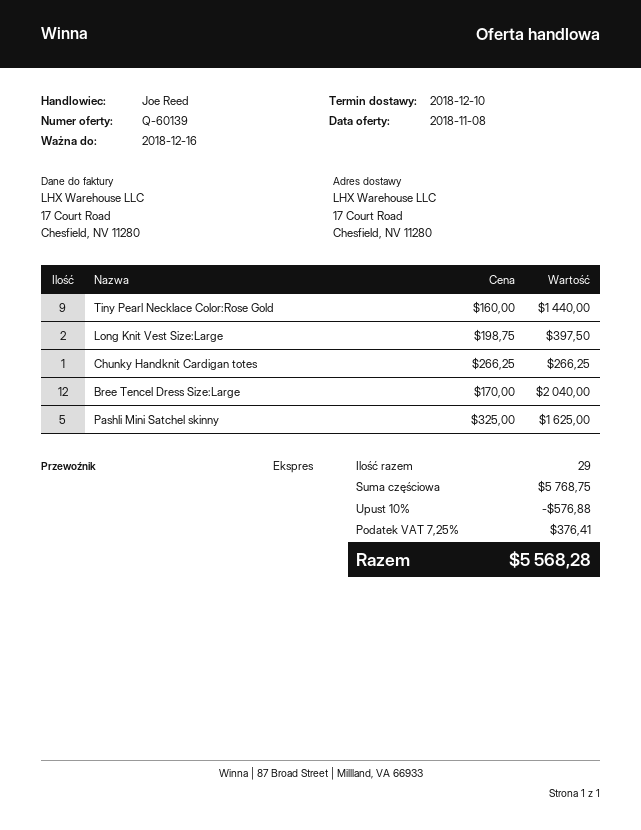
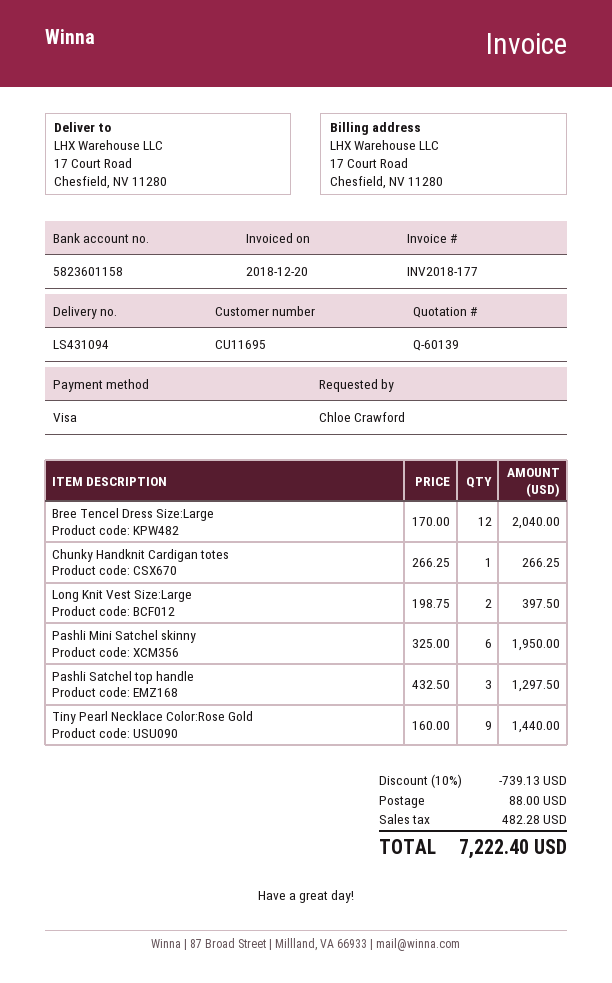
Pashli Mini Satchel skinny: 5 x 325.00 = 1625.00 -> 6 x 325.00 = 1950.00
Pashli Satchel top handle: none -> 3 x 432.50 = 1297.50
discount: 10% = 576.88 -> 10% = 739.13
shipping: none -> 88.00
tax: 376.41 -> 482.28
total: 5568.28 -> 7222.40

